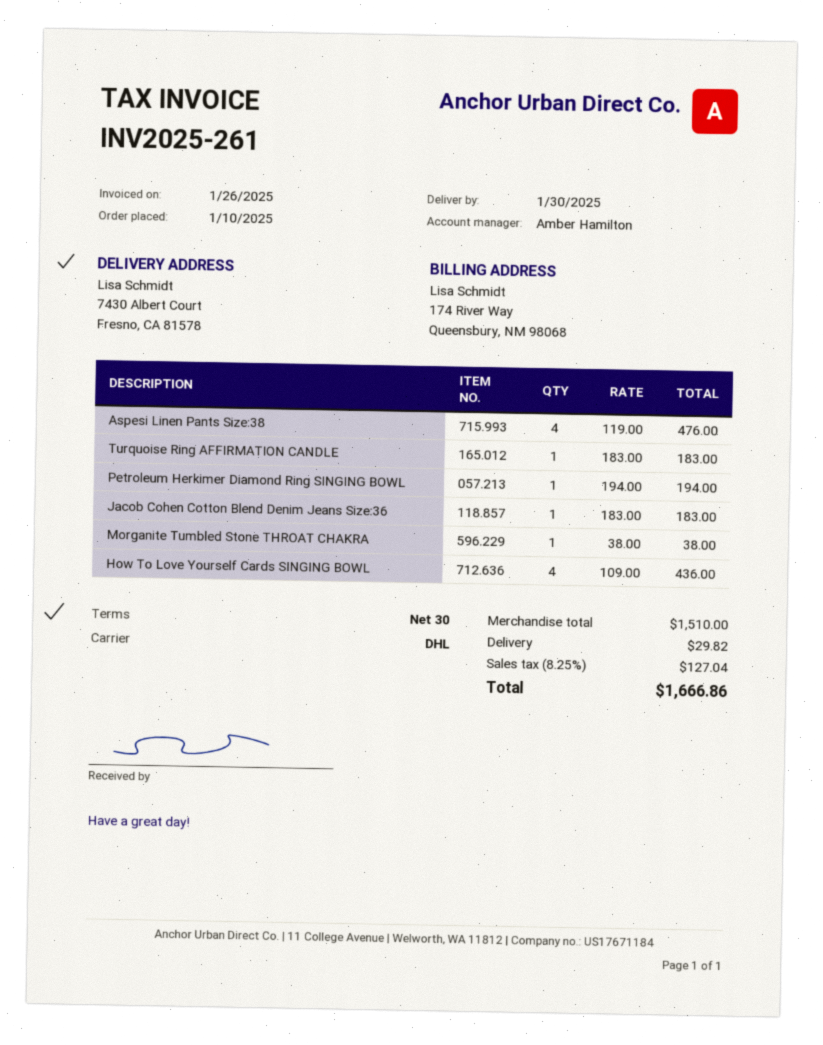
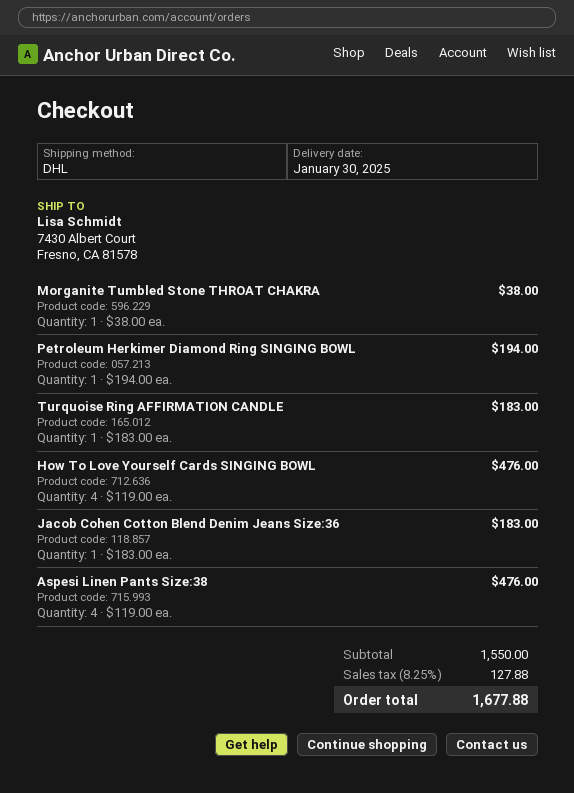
How To Love Yourself Cards SINGING BOWL: 4 x 109.00 = 436.00 -> 4 x 119.00 = 476.00
subtotal: 1510.00 -> 1550.00
shipping: 29.82 -> none
tax: 8.25% = 127.04 -> 8.25% = 127.88
total: 1666.86 -> 1677.88

